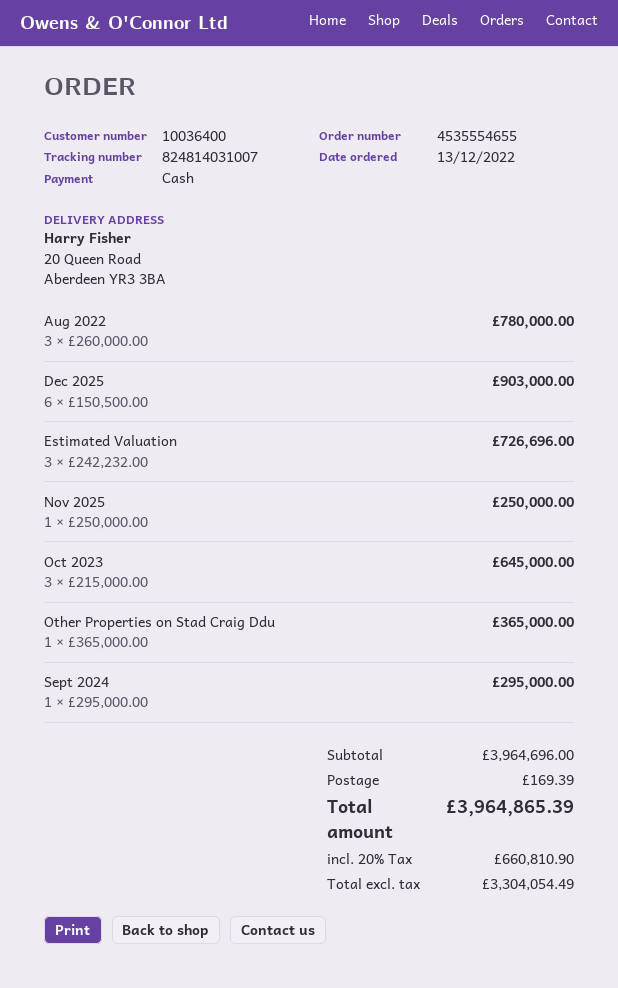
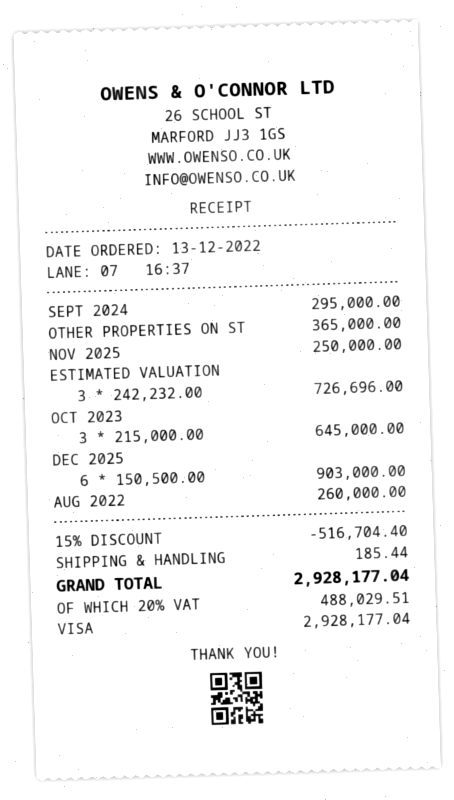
payment method: cash -> Visa
Aug 2022: 3 x 260000.00 = 780000.00 -> 1 x 260000.00 = 260000.00
discount: none -> 15% = 516704.40
shipping: 169.39 -> 185.44
tax: 20% = 660810.90 -> 20% = 488029.51
total: 3964865.39 -> 2928177.04

